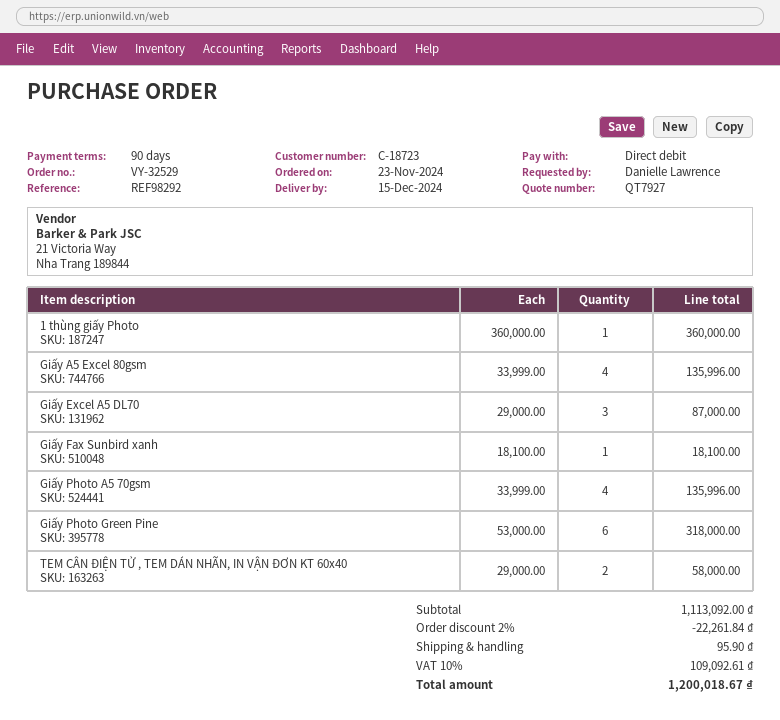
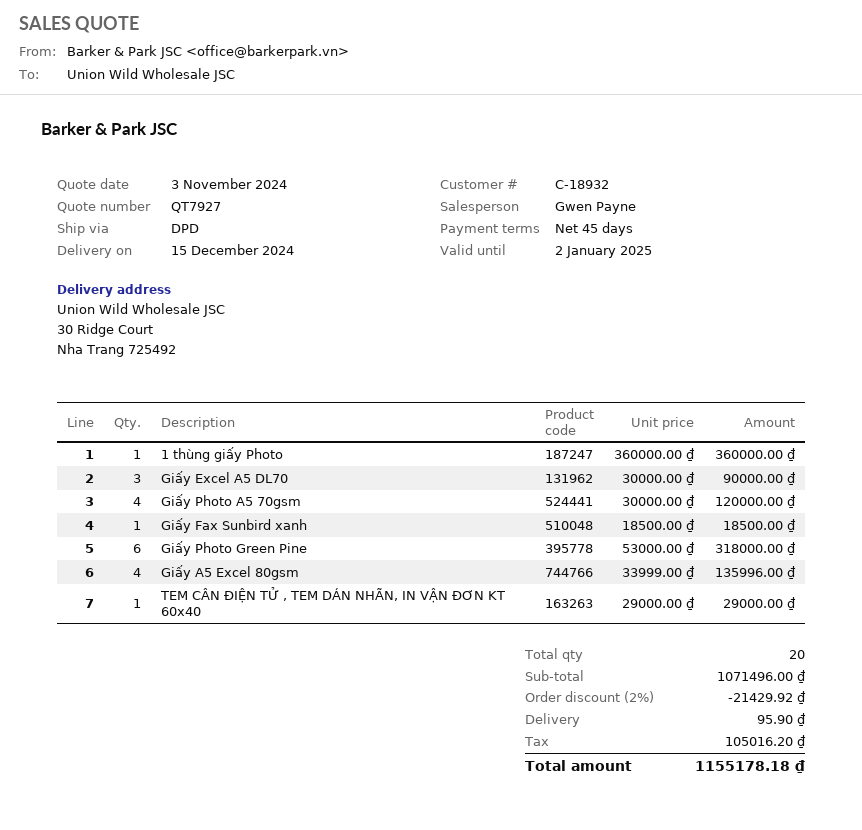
payment terms: 90 days -> 45 days
customer number: C-18723 -> C-18932
Giấy Excel A5 DL70: 3 x 29000.00 = 87000.00 -> 3 x 30000.00 = 90000.00
Giấy Fax Sunbird xanh: 1 x 18100.00 = 18100.00 -> 1 x 18500.00 = 18500.00
Giấy Photo A5 70gsm: 4 x 33999.00 = 135996.00 -> 4 x 30000.00 = 120000.00
TEM CÂN ĐIỆN TỬ , TEM DÁN NHÃN, IN VẬN ĐƠN KT 60x40: 2 x 29000.00 = 58000.00 -> 1 x 29000.00 = 29000.00
subtotal: 1113092.00 -> 1071496.00
discount: 2% = 22261.84 -> 2% = 21429.92
tax: 109092.61 -> 105016.20
total: 1200018.67 -> 1155178.18

